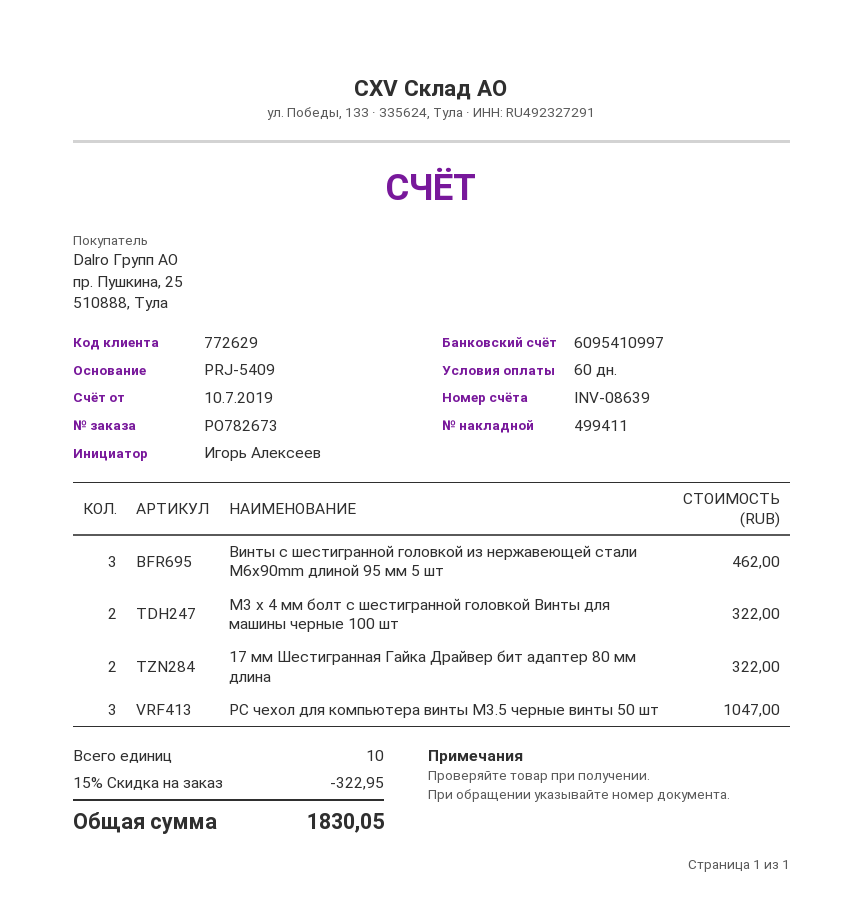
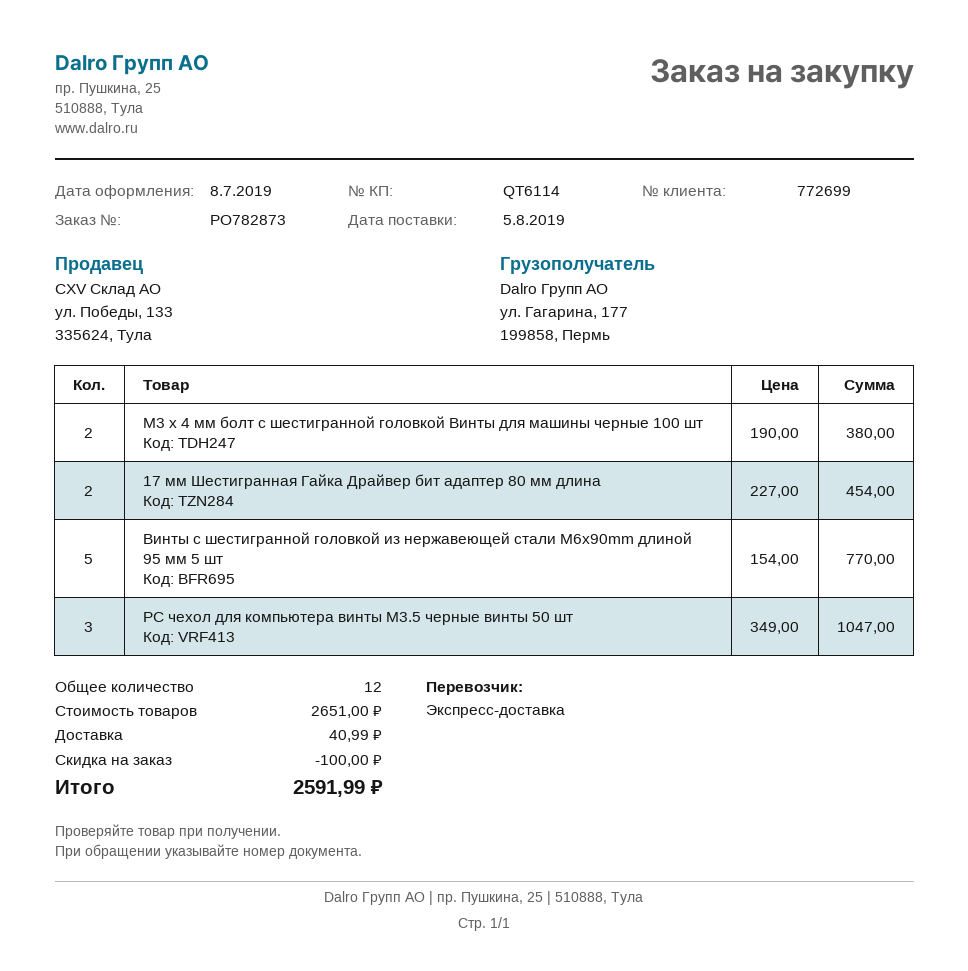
order number: PO782673 -> PO782873
customer number: 772629 -> 772699
Винты с шестигранной головкой из нержавеющей стали M6x90mm длиной 95 мм 5 шт: 3 for 462.00 -> 5 for 770.00
M3 x 4 мм болт с шестигранной головкой Винты для машины черные 100 шт: 2 for 322.00 -> 2 for 380.00
17 мм Шестигранная Гайка Драйвер бит адаптер 80 мм длина: 2 for 322.00 -> 2 for 454.00
total quantity: 10 -> 12
discount: 322.95 -> 100.00
shipping: none -> 40.99
total: 1830.05 -> 2591.99

